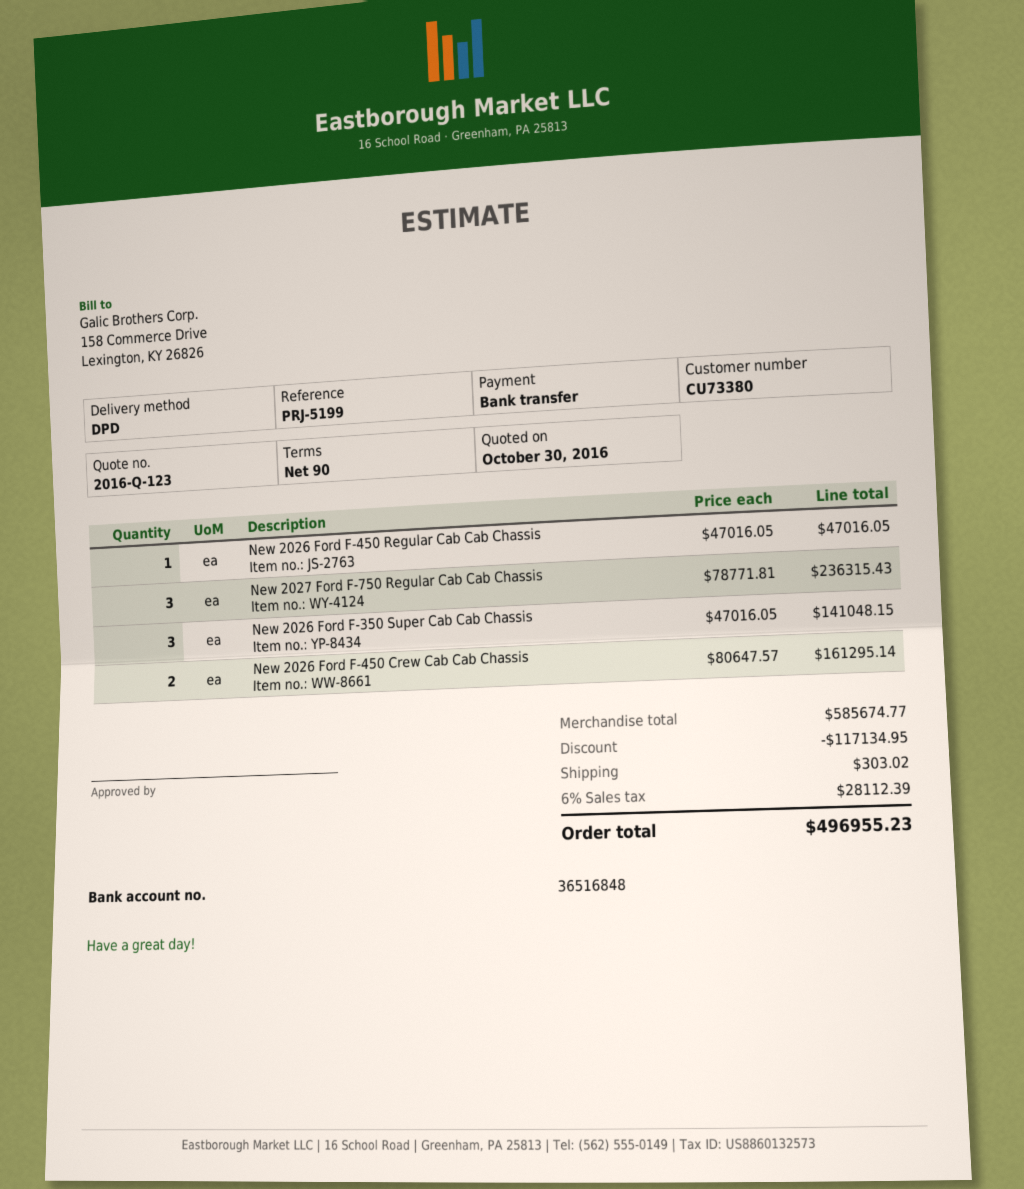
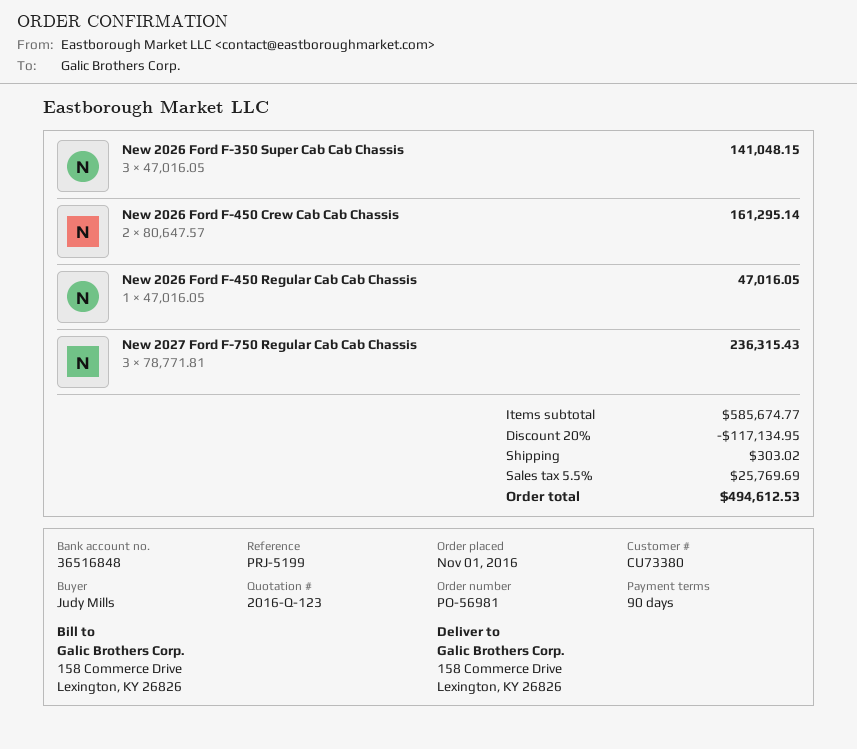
tax: 6% = 28112.39 -> 5.5% = 25769.69
total: 496955.23 -> 494612.53

